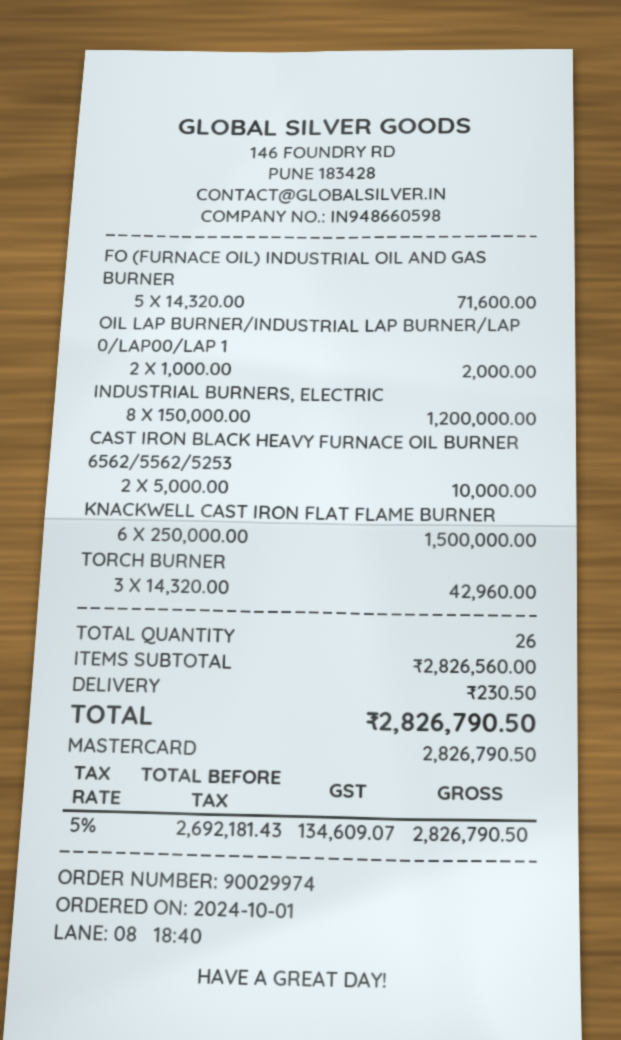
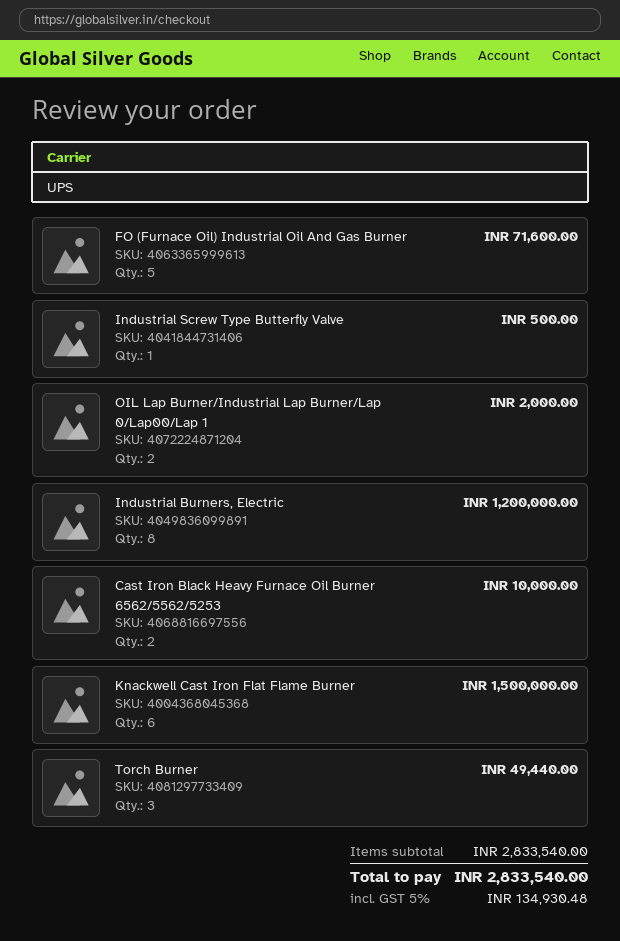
TORCH BURNER: 3 for 42960.00 -> 3 for 49440.00
Industrial Screw Type Butterfly Valve: none -> 1 for 500.00
subtotal: 2826560.00 -> 2833540.00
shipping: 230.50 -> none
tax: 5% = 134609.07 -> 5% = 134930.48
total: 2826790.50 -> 2833540.00

